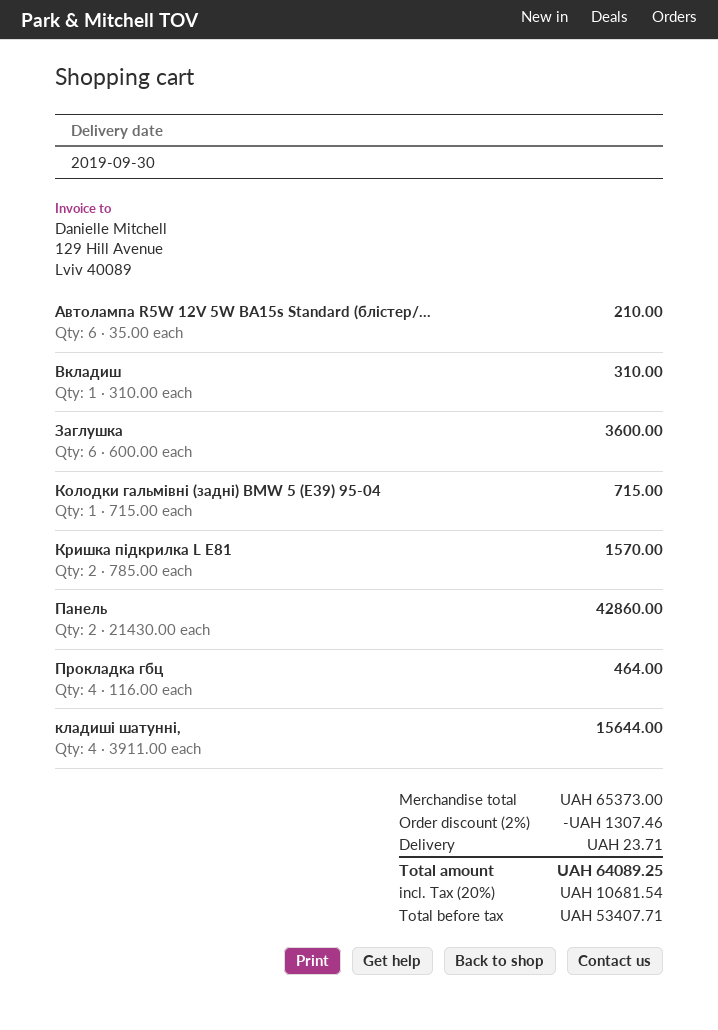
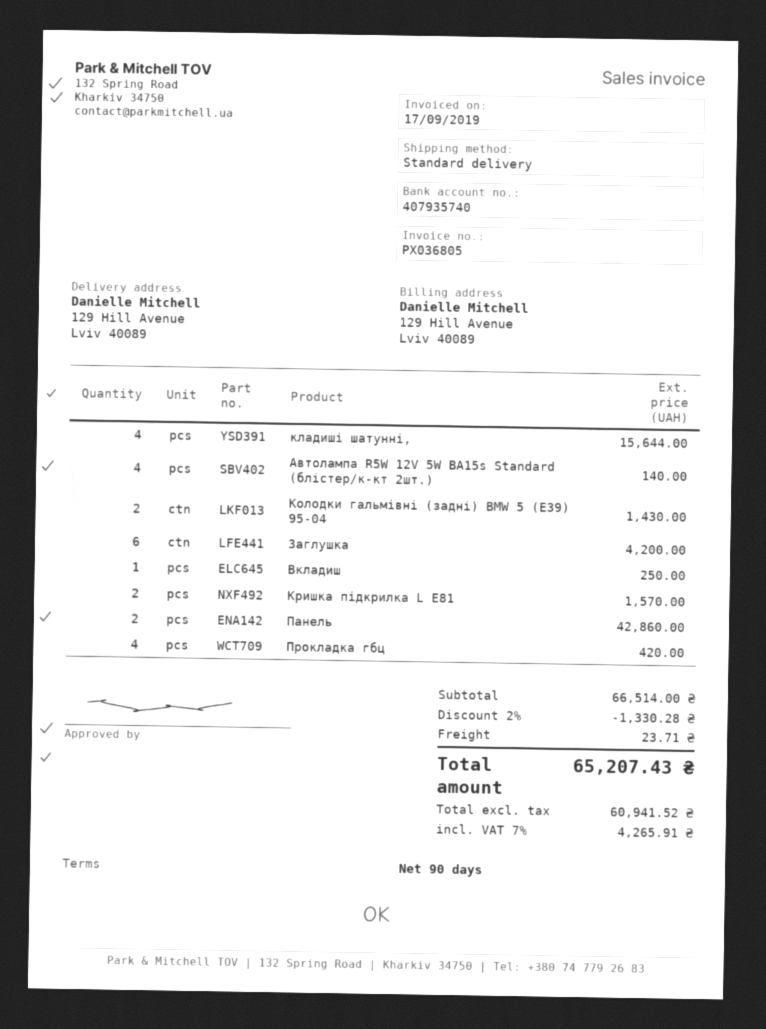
Автолампа R5W 12V 5W BA15s Standard (блістер/...: 6 for 210.00 -> 4 for 140.00
Вкладиш: 1 for 310.00 -> 1 for 250.00
Заглушка: 6 for 3600.00 -> 6 for 4200.00
Колодки гальмівні (задні) BMW 5 (E39) 95-04: 1 for 715.00 -> 2 for 1430.00
Прокладка гбц: 4 for 464.00 -> 4 for 420.00
subtotal: 65373.00 -> 66514.00
discount: 2% = 1307.46 -> 2% = 1330.28
net: 53407.71 -> 60941.52
tax: 20% = 10681.54 -> 7% = 4265.91
total: 64089.25 -> 65207.43

